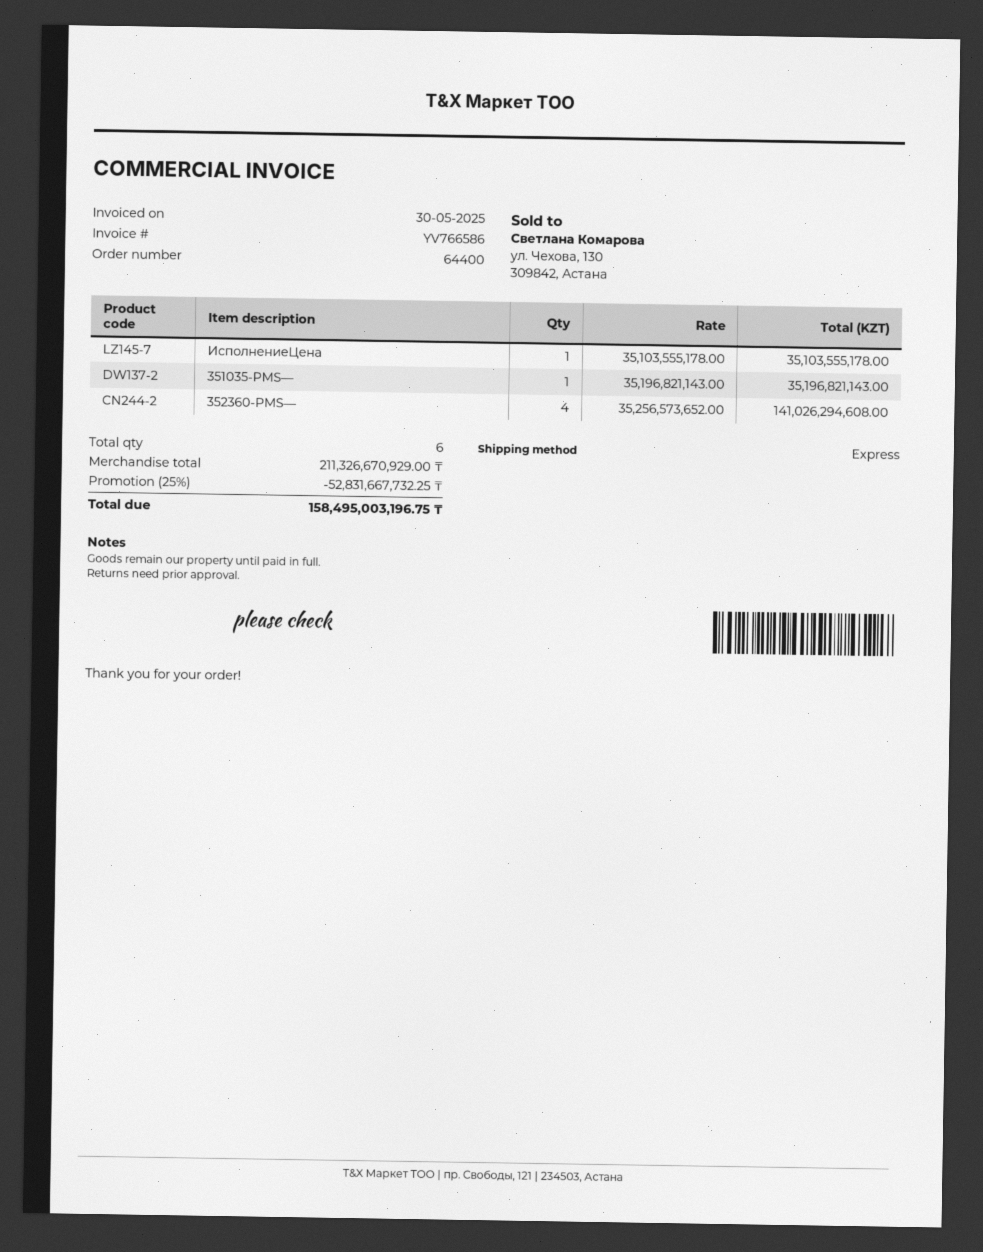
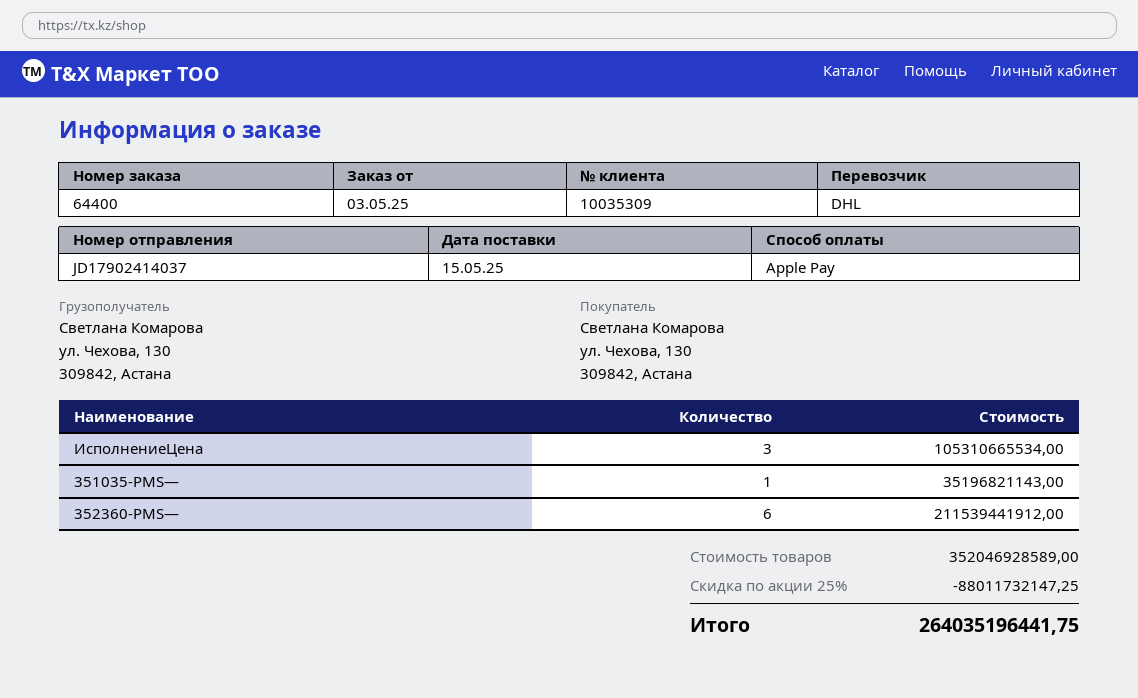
shipping method: express -> DHL
ИсполнениеЦена: 1 for 35103555178.00 -> 3 for 105310665534.00
352360-PMS—: 4 for 141026294608.00 -> 6 for 211539441912.00
subtotal: 211326670929.00 -> 352046928589.00
discount: 25% = 52831667732.25 -> 25% = 88011732147.25
total: 158495003196.75 -> 264035196441.75

